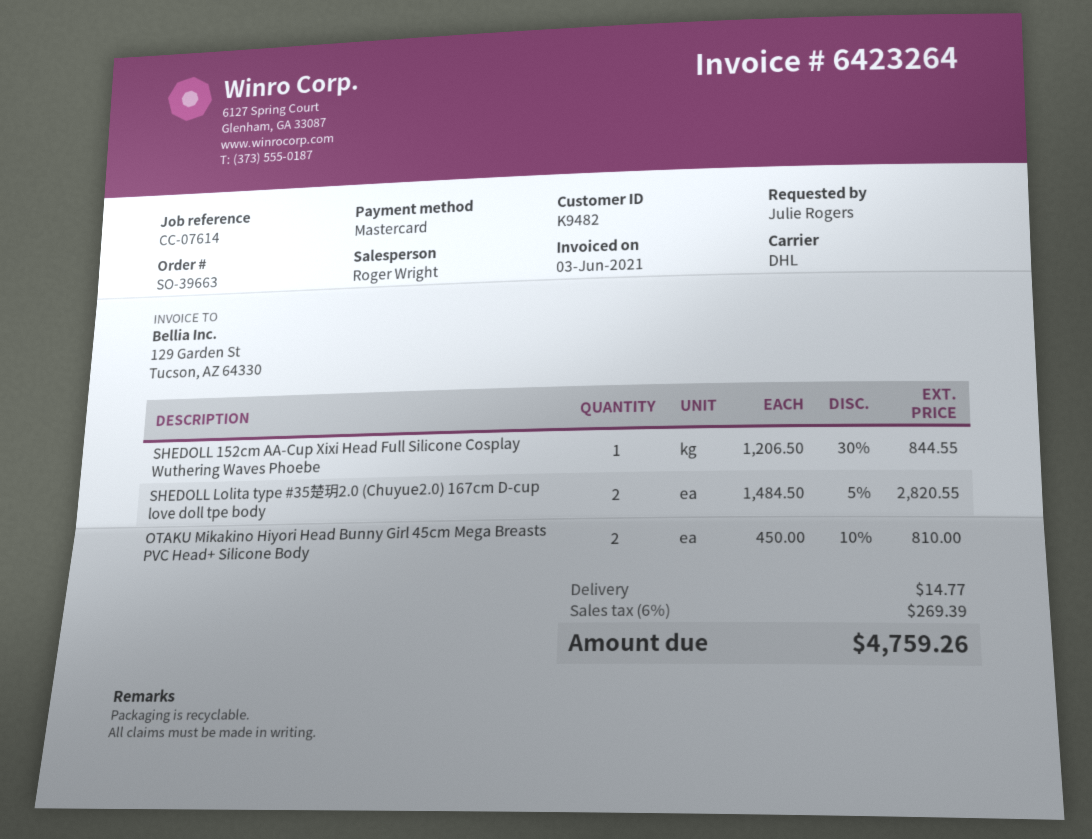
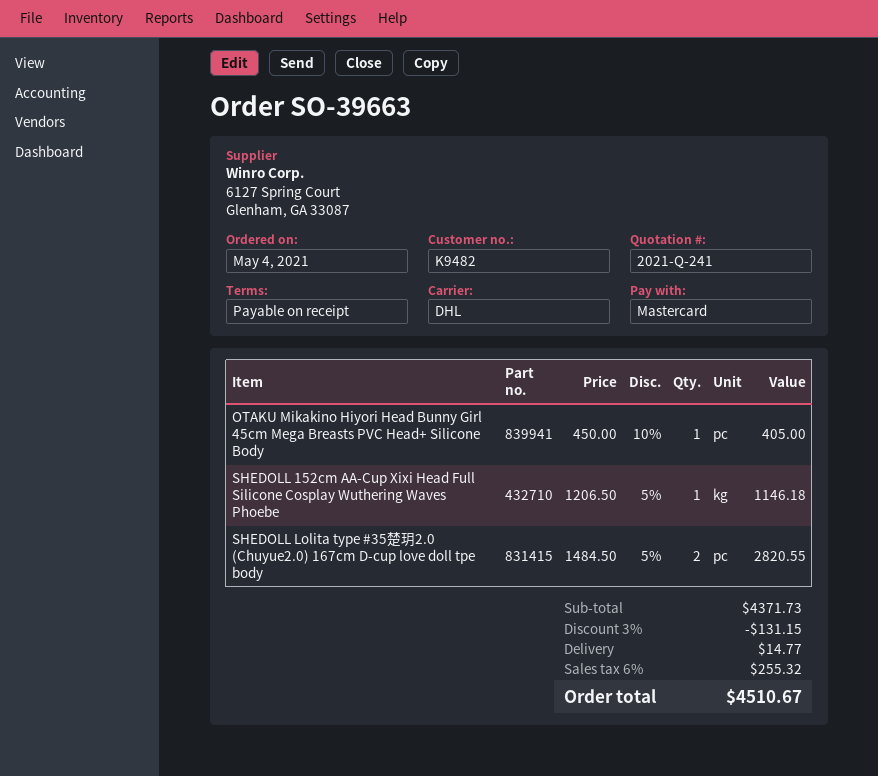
SHEDOLL 152cm AA-Cup Xixi Head Full Silicone Cosplay Wuthering Waves Phoebe: 1 x 1206.50 - 30% = 844.55 -> 1 x 1206.50 - 5% = 1146.18
OTAKU Mikakino Hiyori Head Bunny Girl 45cm Mega Breasts PVC Head+ Silicone Body: 2 x 450.00 - 10% = 810.00 -> 1 x 450.00 - 10% = 405.00
discount: none -> 3% = 131.15
tax: 6% = 269.39 -> 6% = 255.32
total: 4759.26 -> 4510.67

